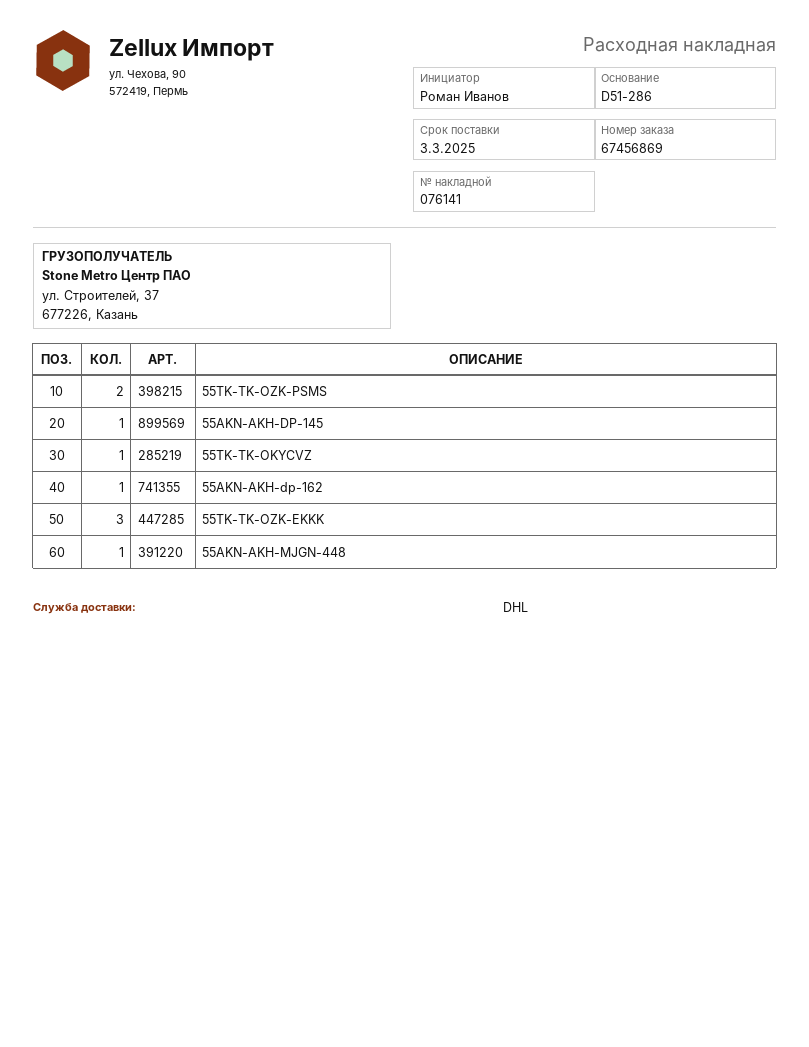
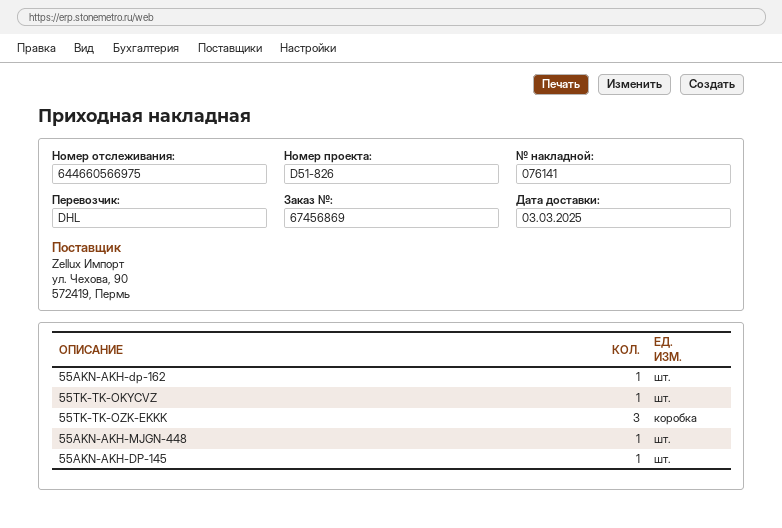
reference: D51-286 -> D51-826
55TK-TK-OZK-PSMS: 2 -> none

